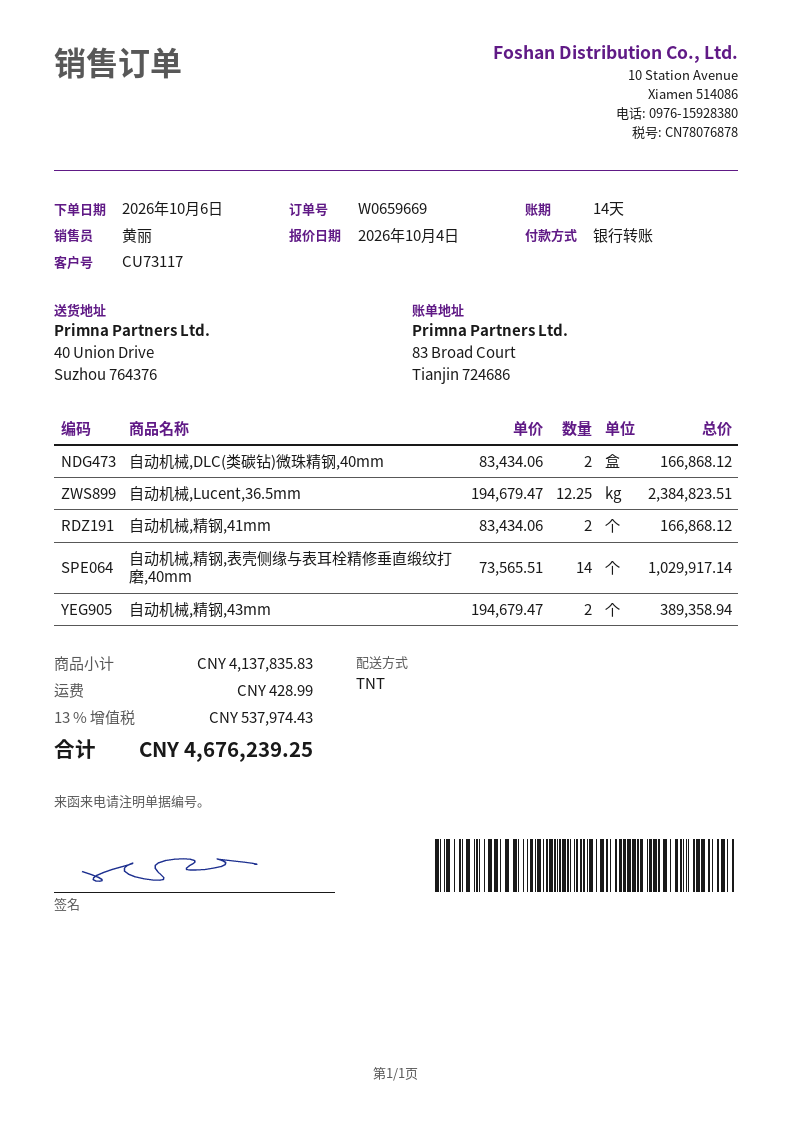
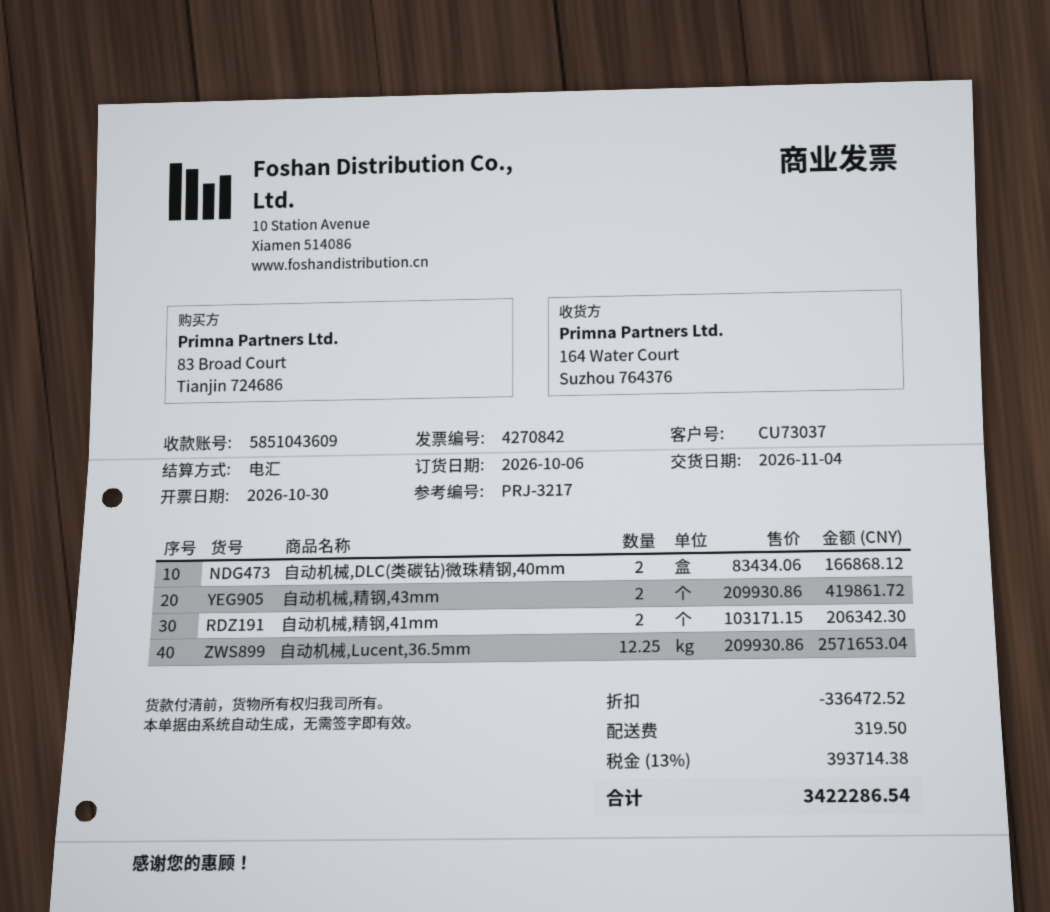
customer number: CU73117 -> CU73037
ship to: 40 Union Drive, Suzhou 764376 -> 164 Water Court, Suzhou 764376
自动机械,Lucent,36.5mm: 12.25 x 194679.47 = 2384823.51 -> 12.25 x 209930.86 = 2571653.04
自动机械,精钢,41mm: 2 x 83434.06 = 166868.12 -> 2 x 103171.15 = 206342.30
自动机械,精钢,表壳侧缘与表耳栓精修垂直缎纹打磨,40mm: 14 x 73565.51 = 1029917.14 -> none
自动机械,精钢,43mm: 2 x 194679.47 = 389358.94 -> 2 x 209930.86 = 419861.72
discount: none -> 336472.52
shipping: 428.99 -> 319.50
tax: 13% = 537974.43 -> 13% = 393714.38
total: 4676239.25 -> 3422286.54

